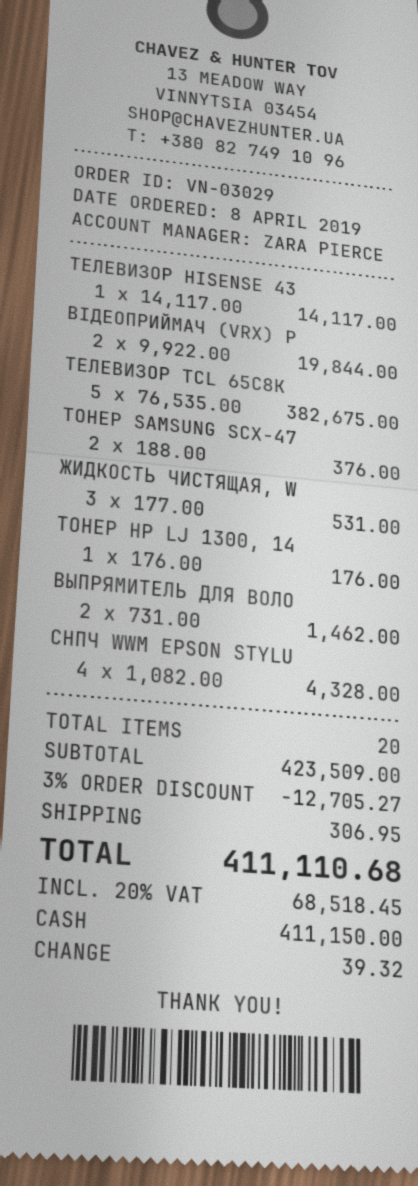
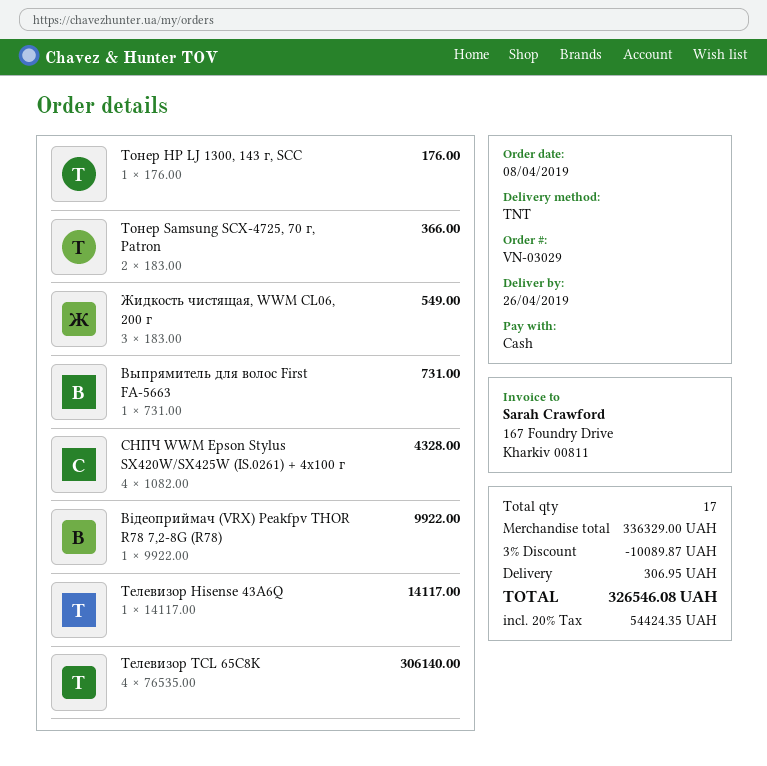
ВІДЕОПРИЙМАЧ (VRX) P: 2 x 9922.00 = 19844.00 -> 1 x 9922.00 = 9922.00
ТЕЛЕВИЗОР TCL 65C8K: 5 x 76535.00 = 382675.00 -> 4 x 76535.00 = 306140.00
ТОНЕР SAMSUNG SCX-47: 2 x 188.00 = 376.00 -> 2 x 183.00 = 366.00
ЖИДКОСТЬ ЧИСТЯЩАЯ, W: 3 x 177.00 = 531.00 -> 3 x 183.00 = 549.00
ВЫПРЯМИТЕЛЬ ДЛЯ ВОЛО: 2 x 731.00 = 1462.00 -> 1 x 731.00 = 731.00
total quantity: 20 -> 17
subtotal: 423509.00 -> 336329.00
discount: 3% = 12705.27 -> 3% = 10089.87
tax: 20% = 68518.45 -> 20% = 54424.35
total: 411110.68 -> 326546.08

